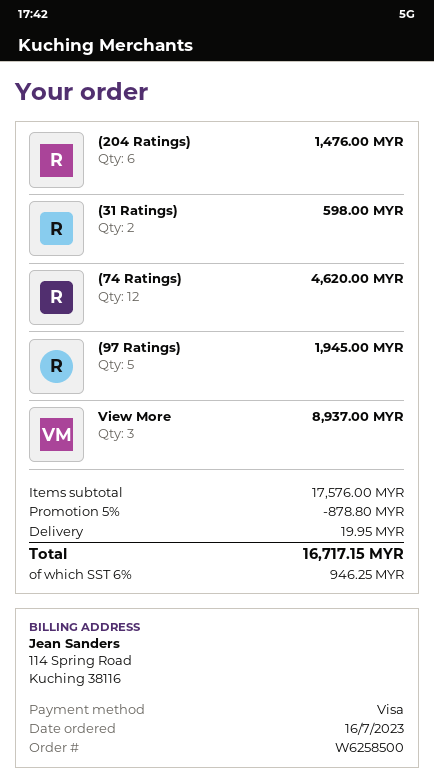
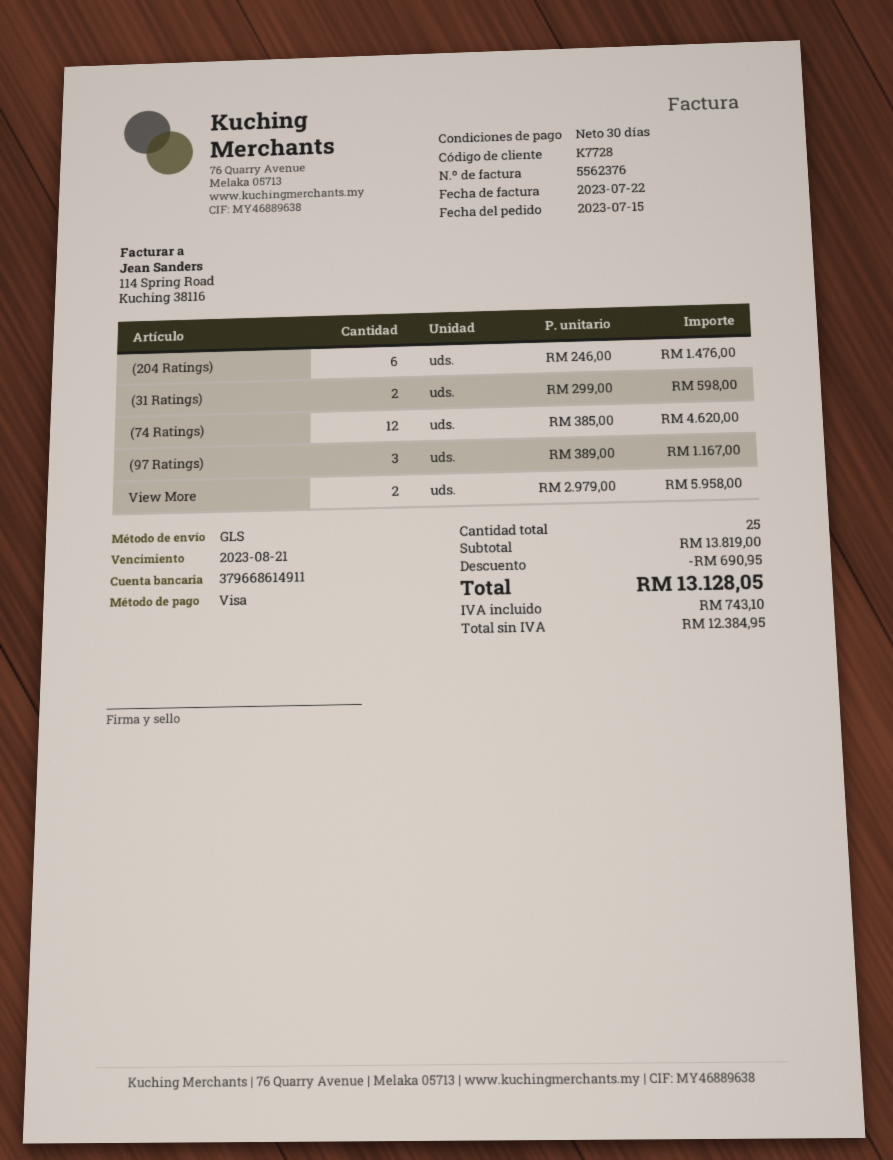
order date: 2023-07-16 -> 2023-07-15
(97 Ratings): 5 for 1945.00 -> 3 for 1167.00
View More: 3 for 8937.00 -> 2 for 5958.00
subtotal: 17576.00 -> 13819.00
discount: 878.80 -> 690.95
shipping: 19.95 -> none
tax: 946.25 -> 743.10
total: 16717.15 -> 13128.05

